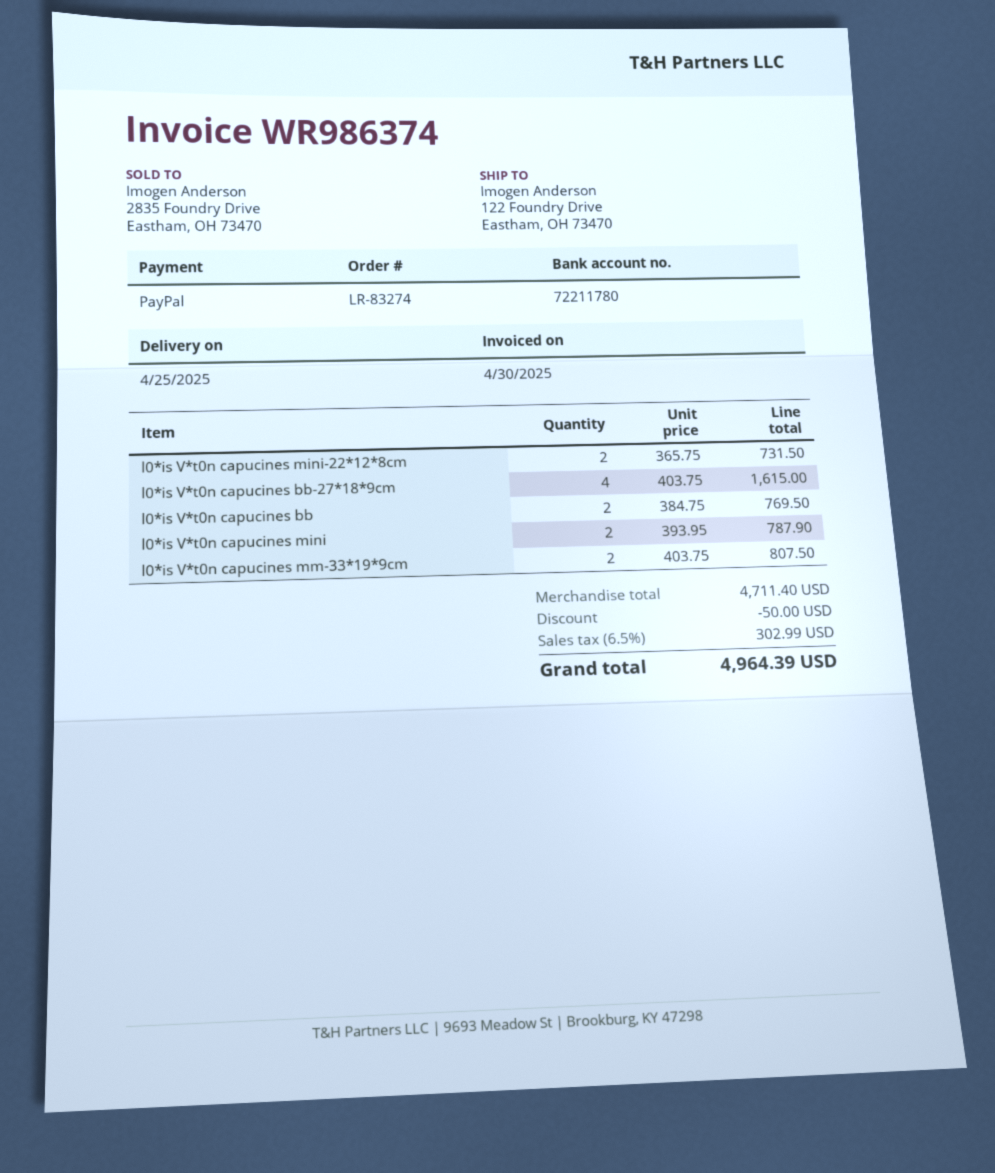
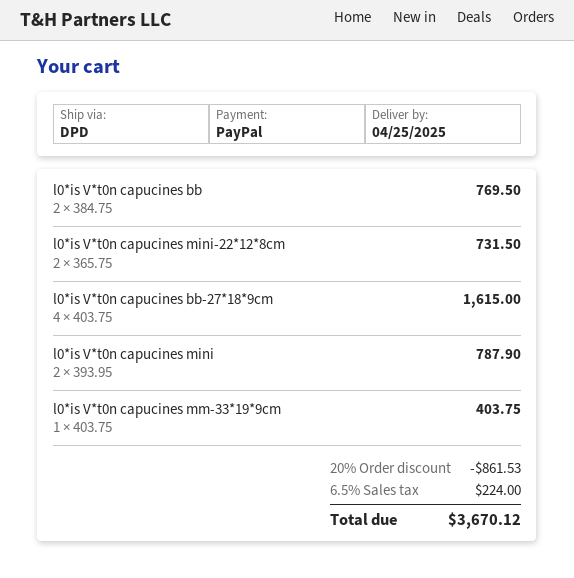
l0*is V*t0n capucines mm-33*19*9cm: 2 x 403.75 = 807.50 -> 1 x 403.75 = 403.75
discount: 50.00 -> 861.53
tax: 6.5% = 302.99 -> 6.5% = 224.00
total: 4964.39 -> 3670.12

